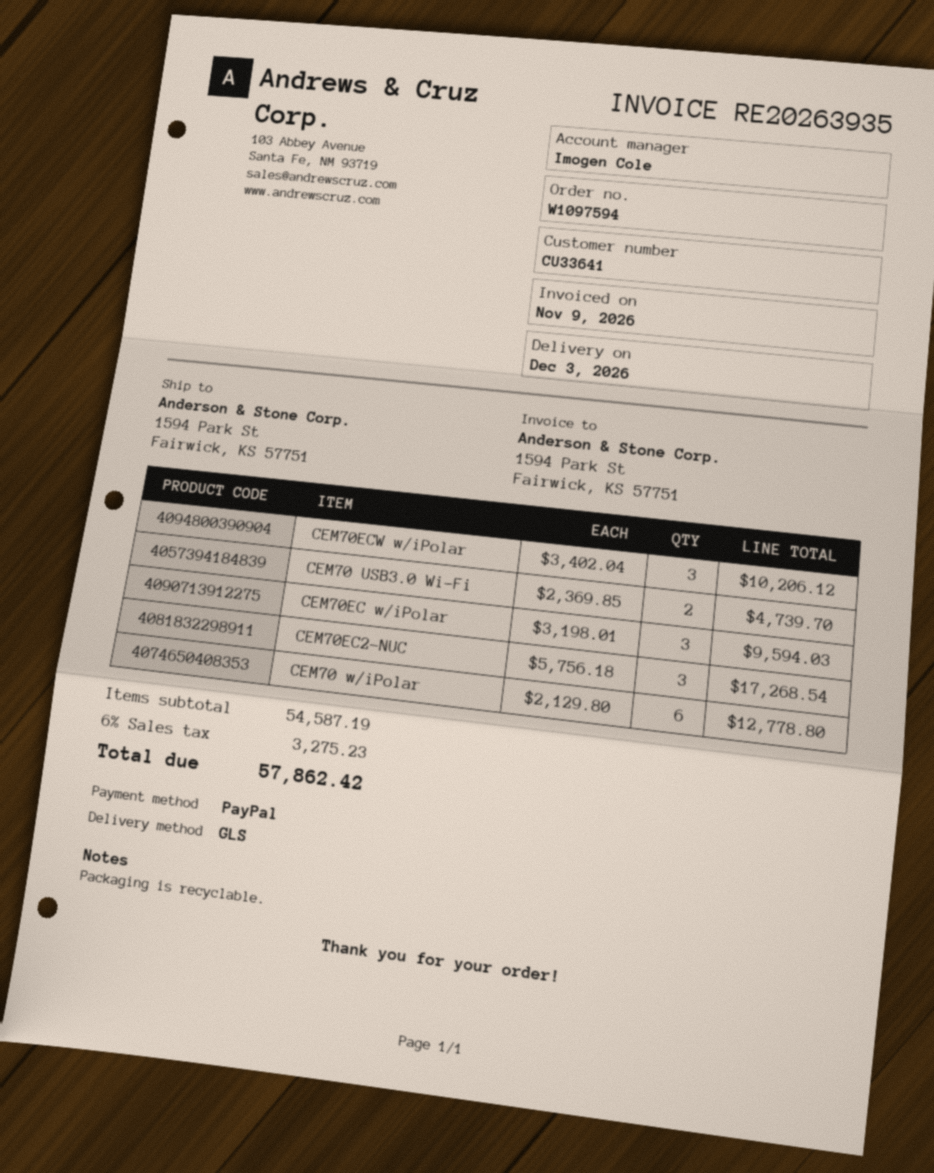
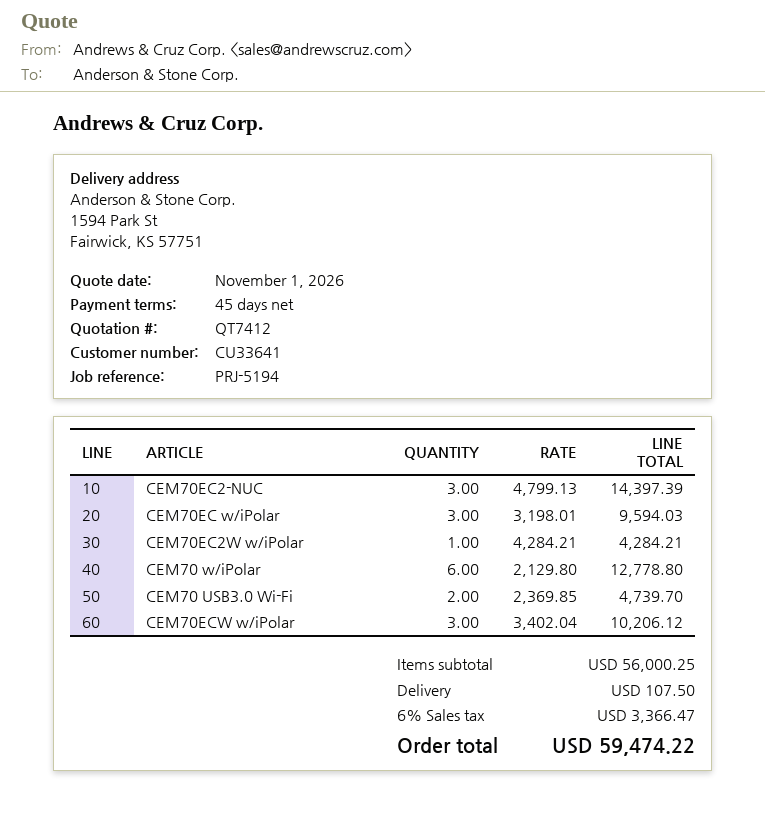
CEM70EC2-NUC: 3 x 5756.18 = 17268.54 -> 3 x 4799.13 = 14397.39
CEM70EC2W w/iPolar: none -> 1 x 4284.21 = 4284.21
subtotal: 54587.19 -> 56000.25
shipping: none -> 107.50
tax: 6% = 3275.23 -> 6% = 3366.47
total: 57862.42 -> 59474.22

